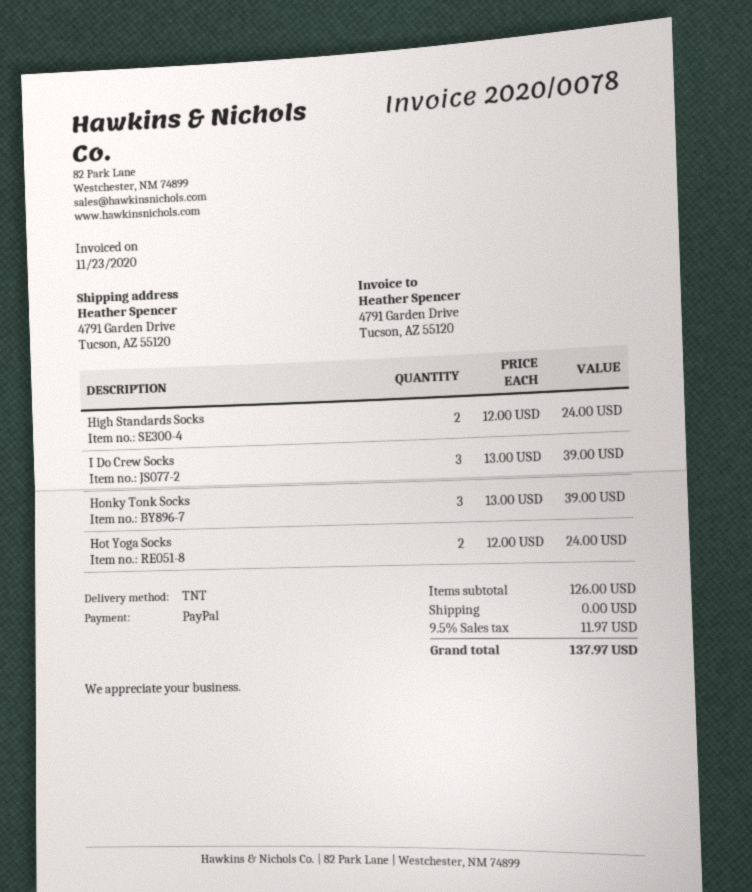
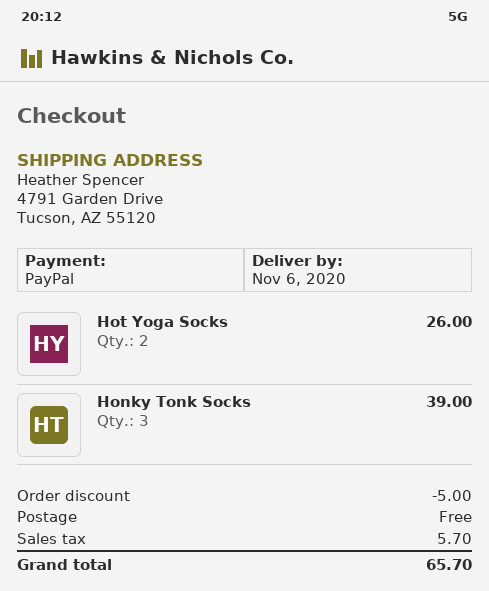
High Standards Socks: 2 for 24.00 -> none
I Do Crew Socks: 3 for 39.00 -> none
Hot Yoga Socks: 2 for 24.00 -> 2 for 26.00
discount: none -> 5.00
tax: 11.97 -> 5.70
total: 137.97 -> 65.70

